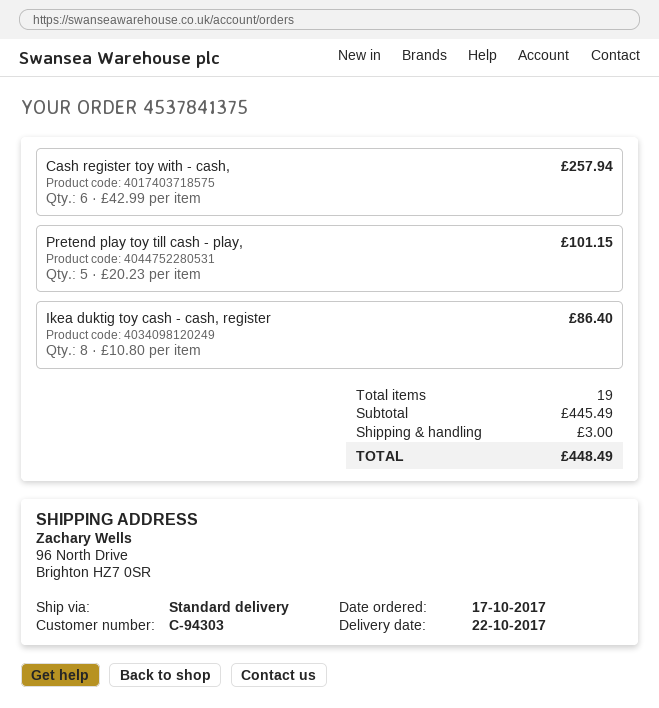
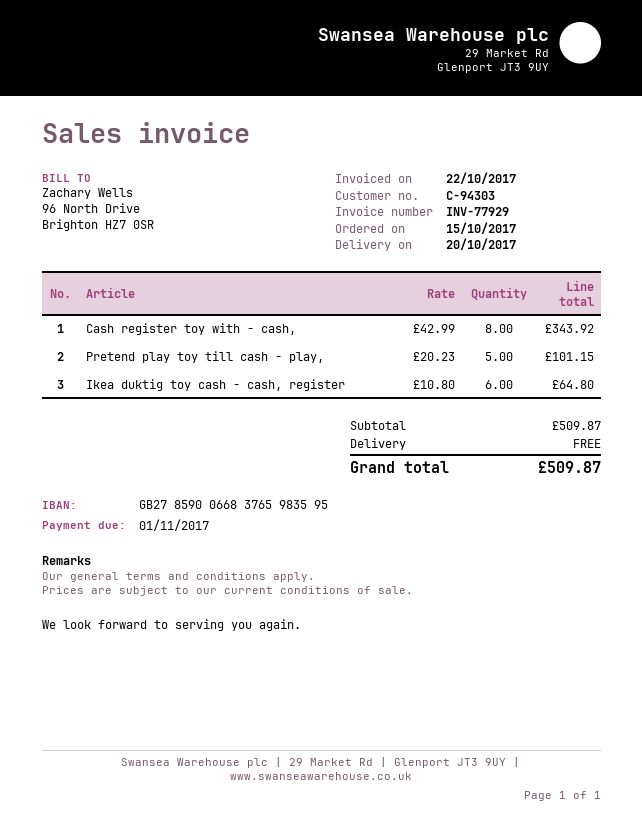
order date: 2017-10-17 -> 2017-10-15
delivery date: 2017-10-22 -> 2017-10-20
Cash register toy with - cash,: 6 x 42.99 = 257.94 -> 8 x 42.99 = 343.92
Ikea duktig toy cash - cash, register: 8 x 10.80 = 86.40 -> 6 x 10.80 = 64.80
subtotal: 445.49 -> 509.87
shipping: 3.00 -> 0.00
total: 448.49 -> 509.87

